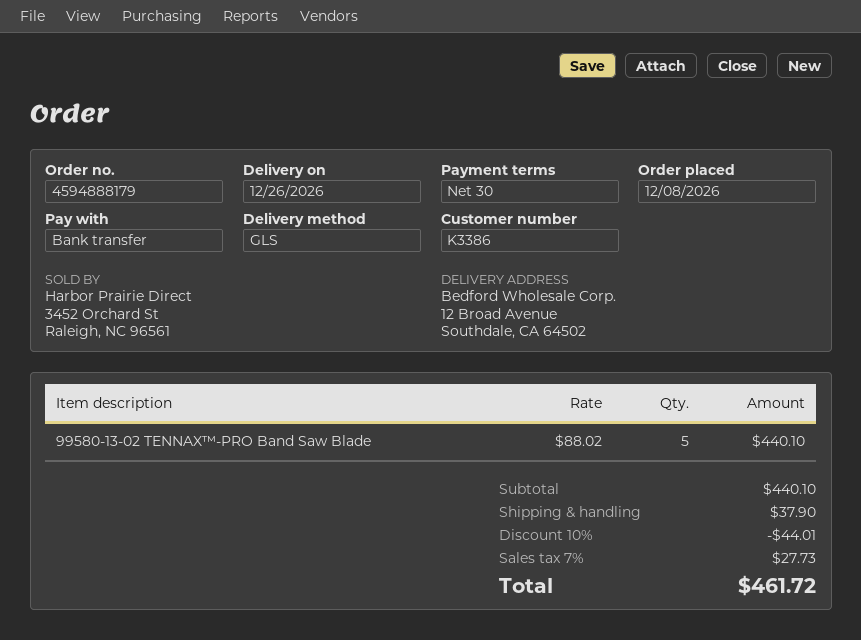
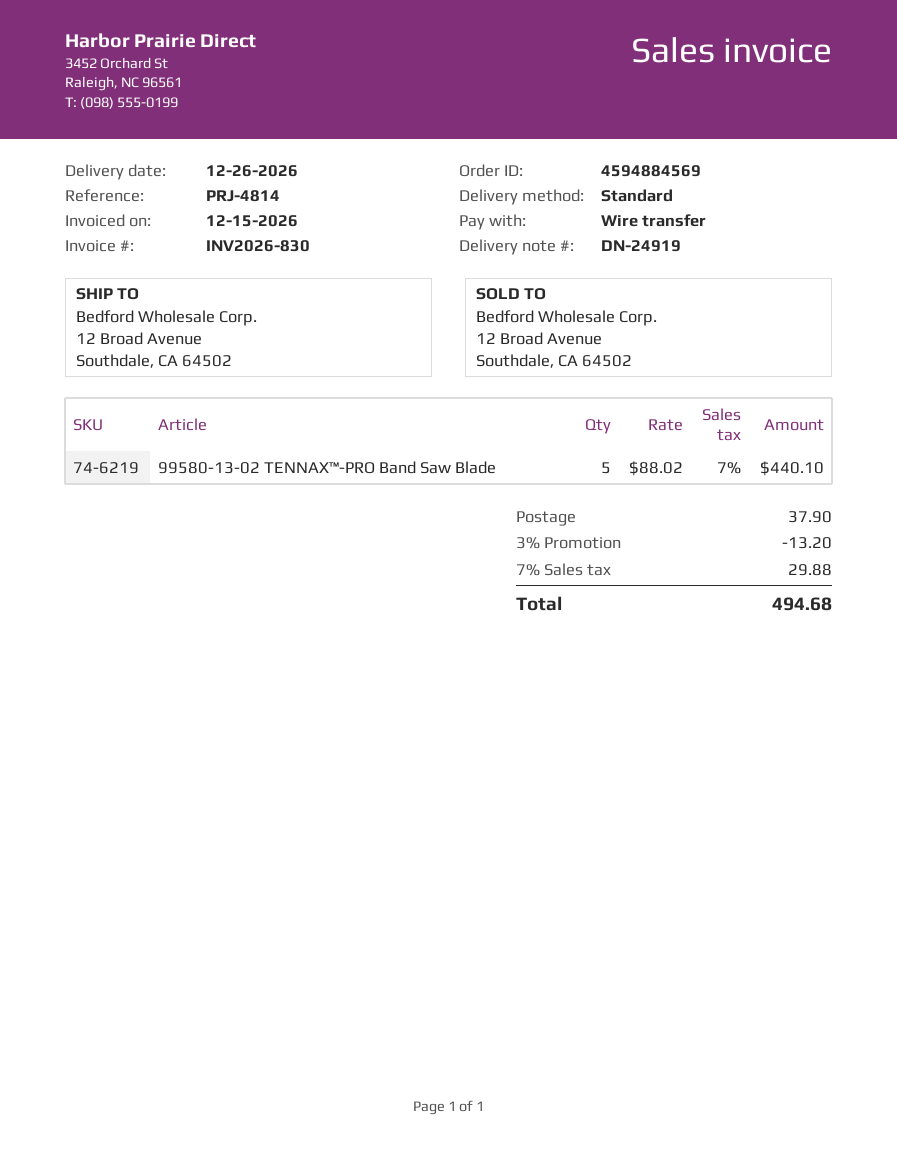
order number: 4594888179 -> 4594884569
shipping method: GLS -> standard
discount: 10% = 44.01 -> 3% = 13.20
tax: 7% = 27.73 -> 7% = 29.88
total: 461.72 -> 494.68

